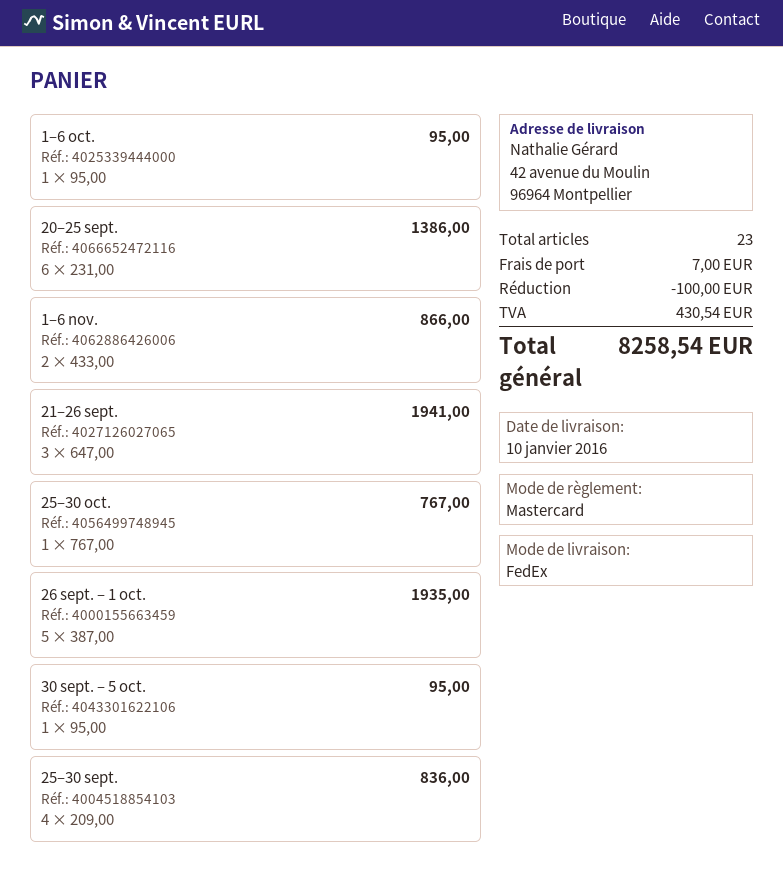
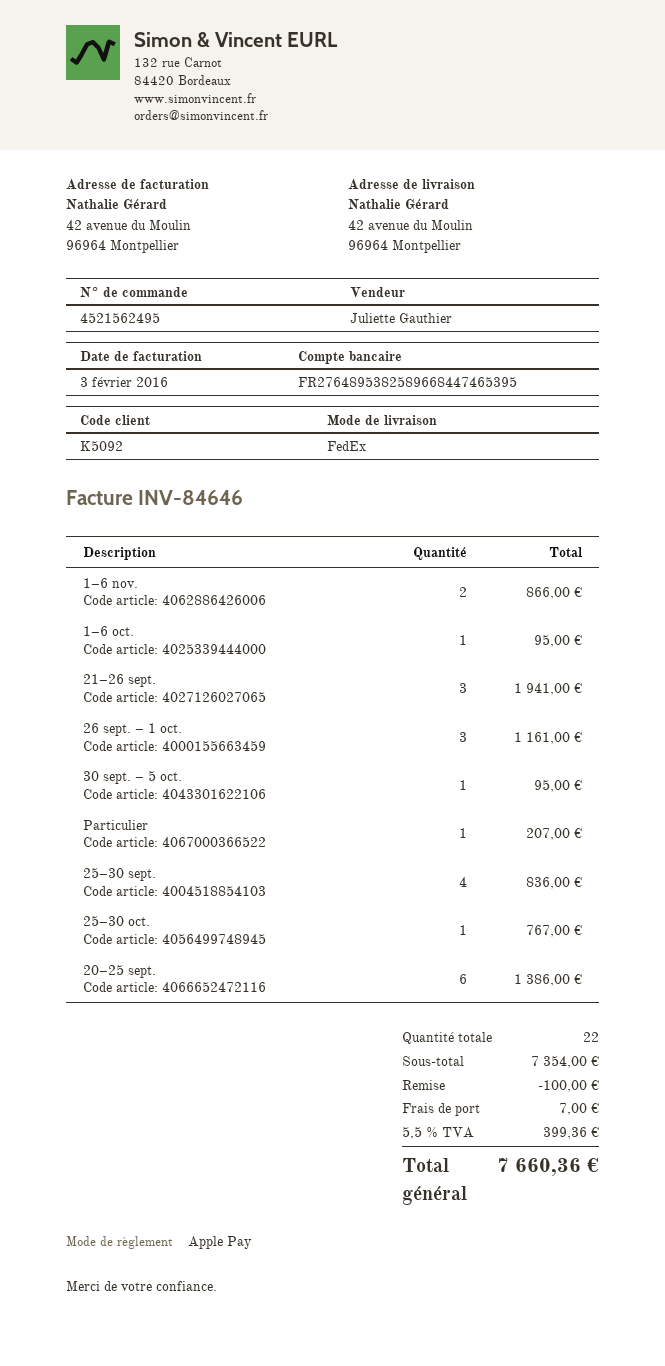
payment method: Mastercard -> Apple Pay
26 sept. – 1 oct.: 5 for 1935.00 -> 3 for 1161.00
Particulier: none -> 1 for 207.00
total quantity: 23 -> 22
tax: 430.54 -> 399.36
total: 8258.54 -> 7660.36

